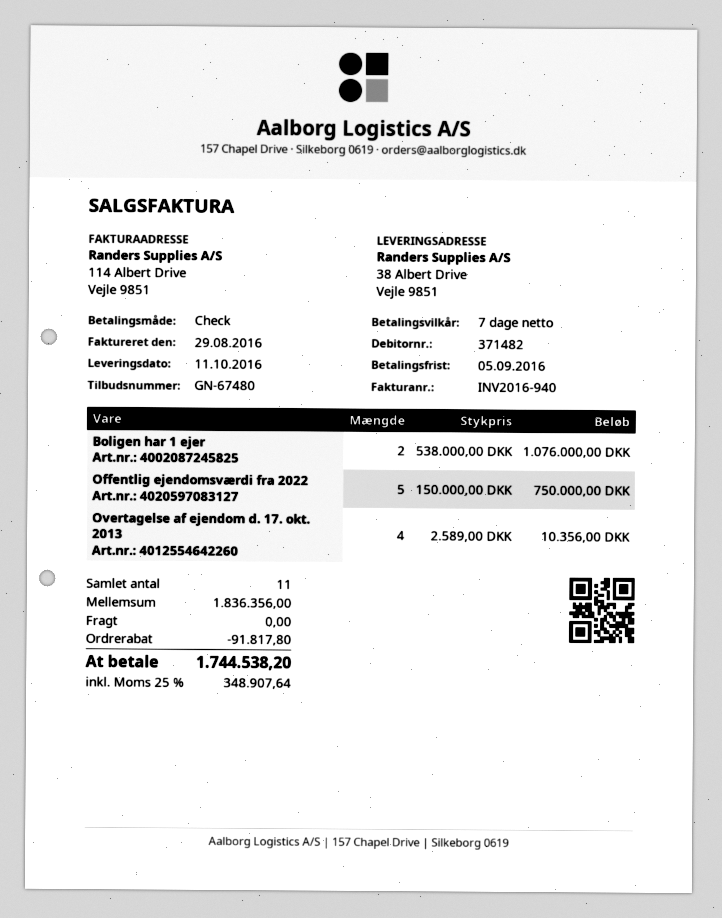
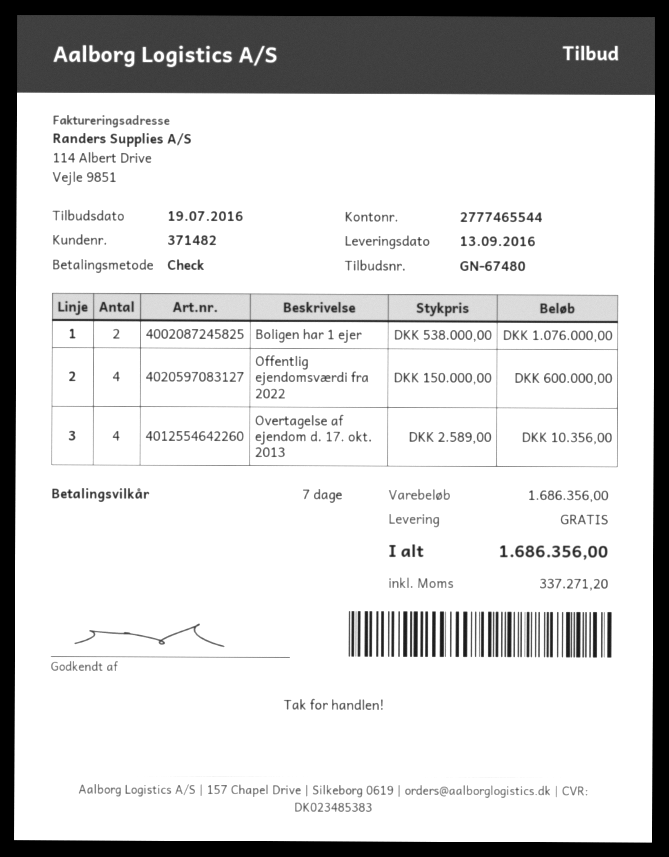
delivery date: 2016-10-11 -> 2016-09-13
Offentlig ejendomsværdi fra 2022: 5 x 150000.00 = 750000.00 -> 4 x 150000.00 = 600000.00
subtotal: 1836356.00 -> 1686356.00
discount: 91817.80 -> none
tax: 348907.64 -> 337271.20
total: 1744538.20 -> 1686356.00

